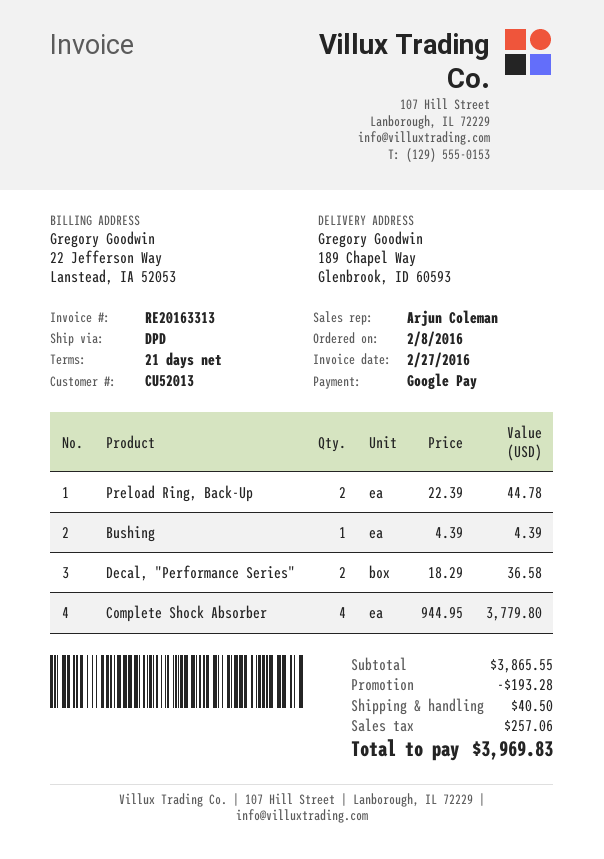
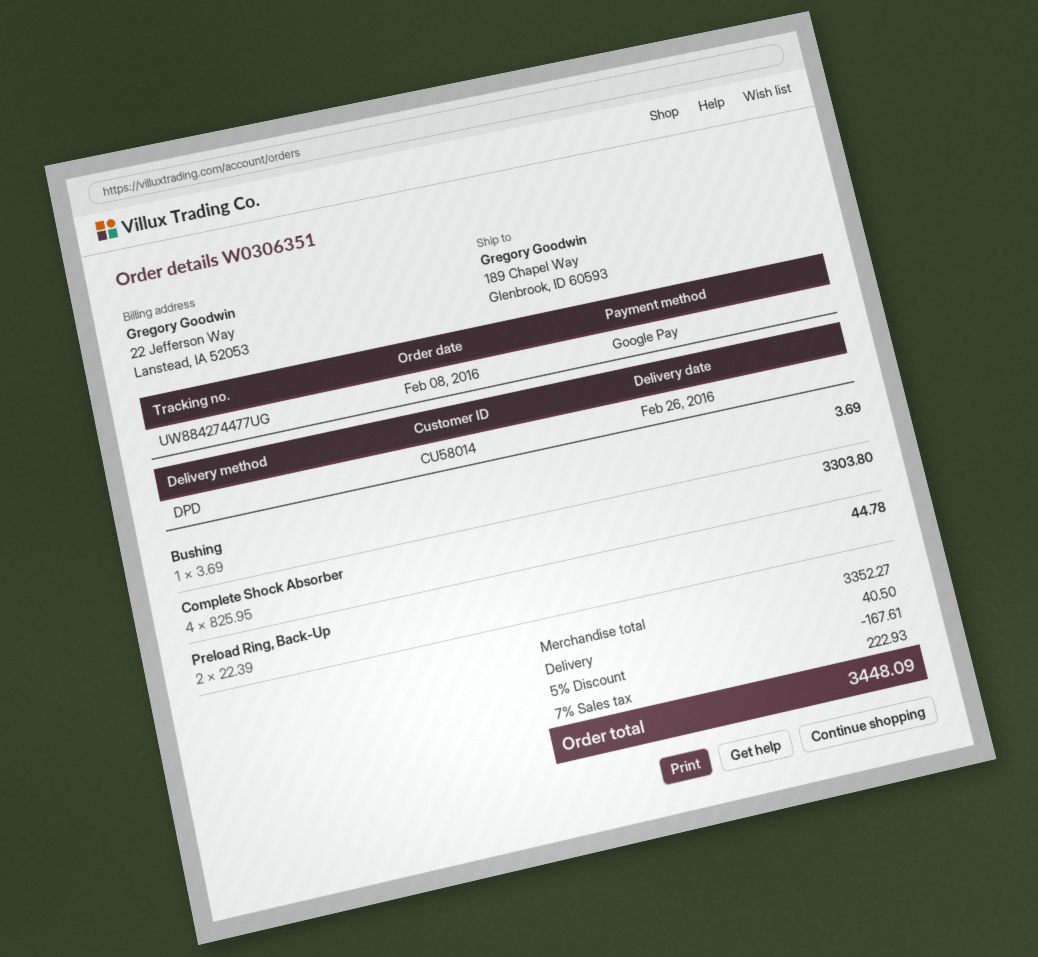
customer number: CU52013 -> CU58014
Bushing: 1 x 4.39 = 4.39 -> 1 x 3.69 = 3.69
Decal, "Performance Series": 2 x 18.29 = 36.58 -> none
Complete Shock Absorber: 4 x 944.95 = 3779.80 -> 4 x 825.95 = 3303.80
subtotal: 3865.55 -> 3352.27
discount: 193.28 -> 167.61
tax: 257.06 -> 222.93
total: 3969.83 -> 3448.09

